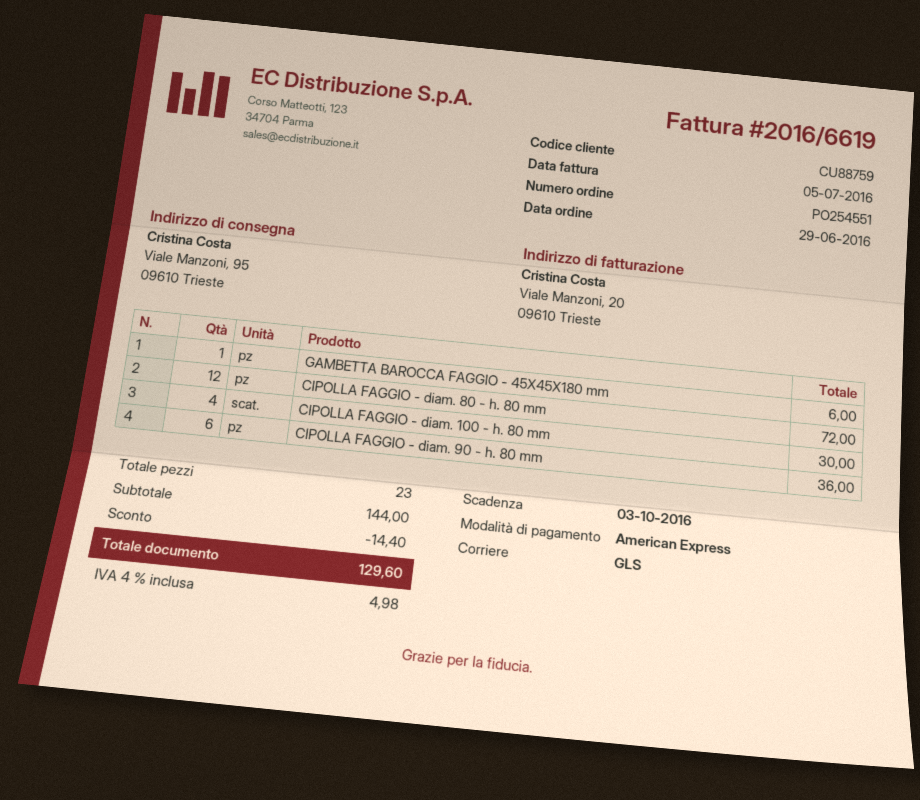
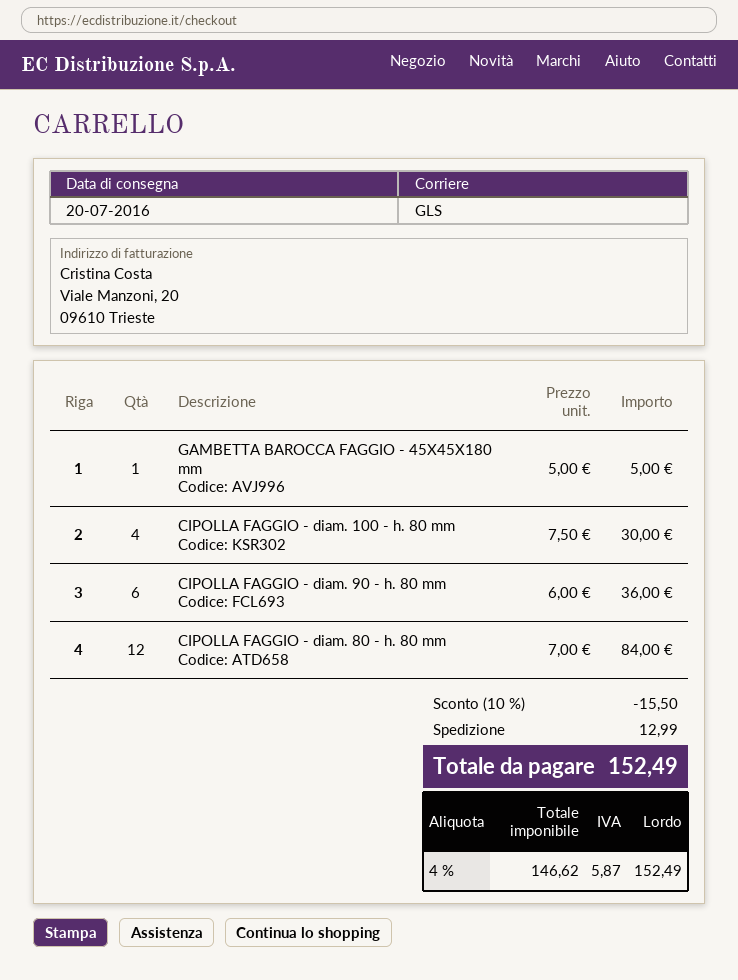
GAMBETTA BAROCCA FAGGIO - 45X45X180 mm: 1 for 6.00 -> 1 for 5.00
CIPOLLA FAGGIO - diam. 80 - h. 80 mm: 12 for 72.00 -> 12 for 84.00
discount: 14.40 -> 15.50
shipping: none -> 12.99
tax: 4% = 4.98 -> 4% = 5.87
total: 129.60 -> 152.49

